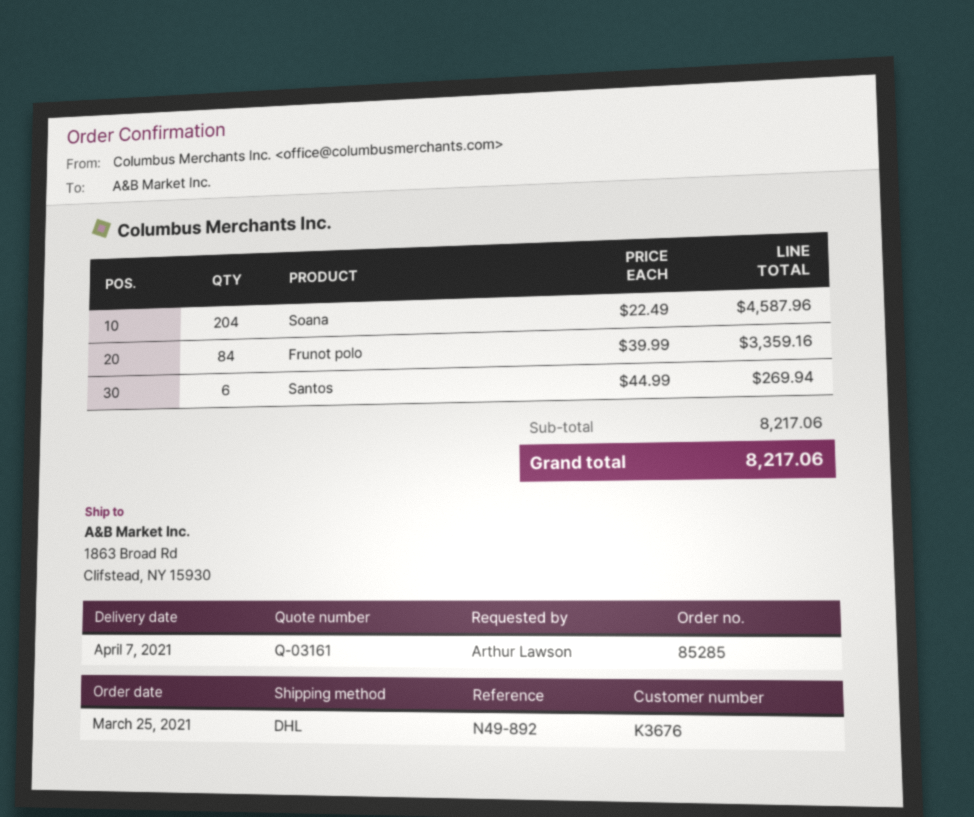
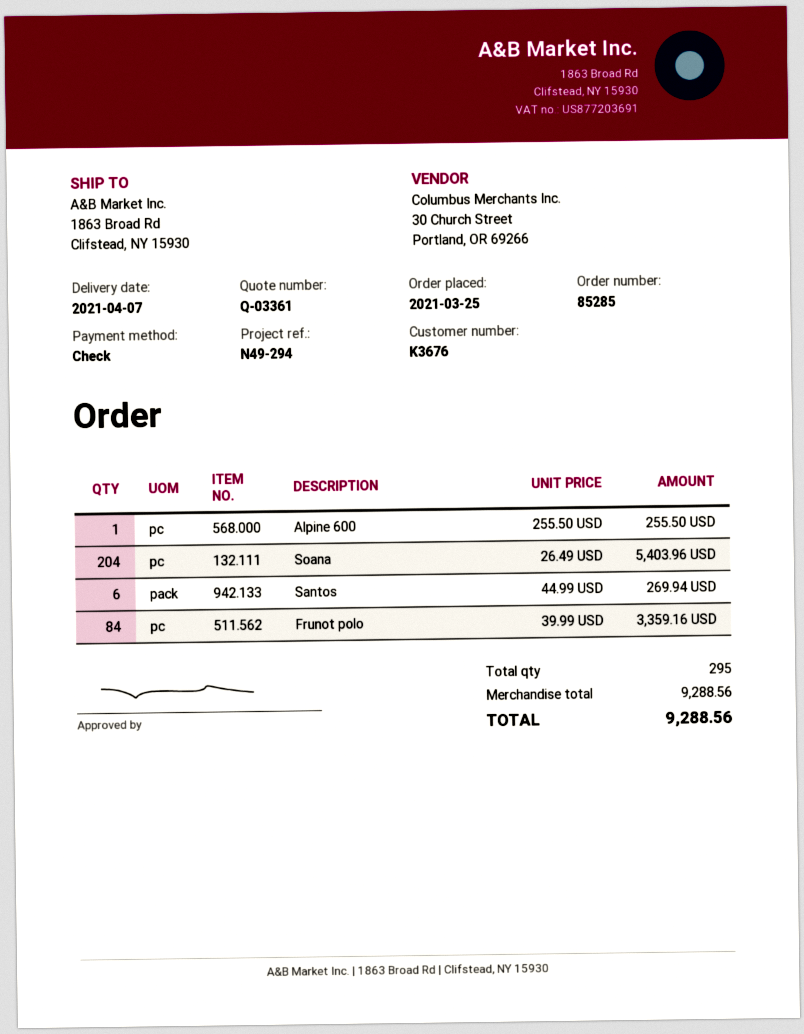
quote number: Q-03161 -> Q-03361
reference: N49-892 -> N49-294
Soana: 204 x 22.49 = 4587.96 -> 204 x 26.49 = 5403.96
Alpine 600: none -> 1 x 255.50 = 255.50
subtotal: 8217.06 -> 9288.56
total: 8217.06 -> 9288.56

